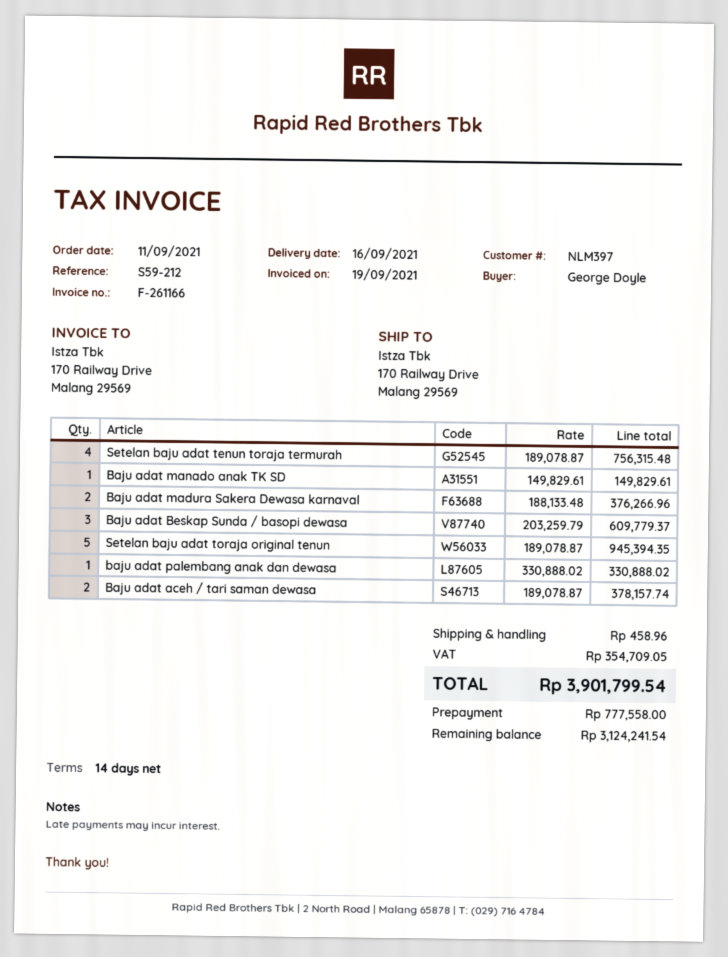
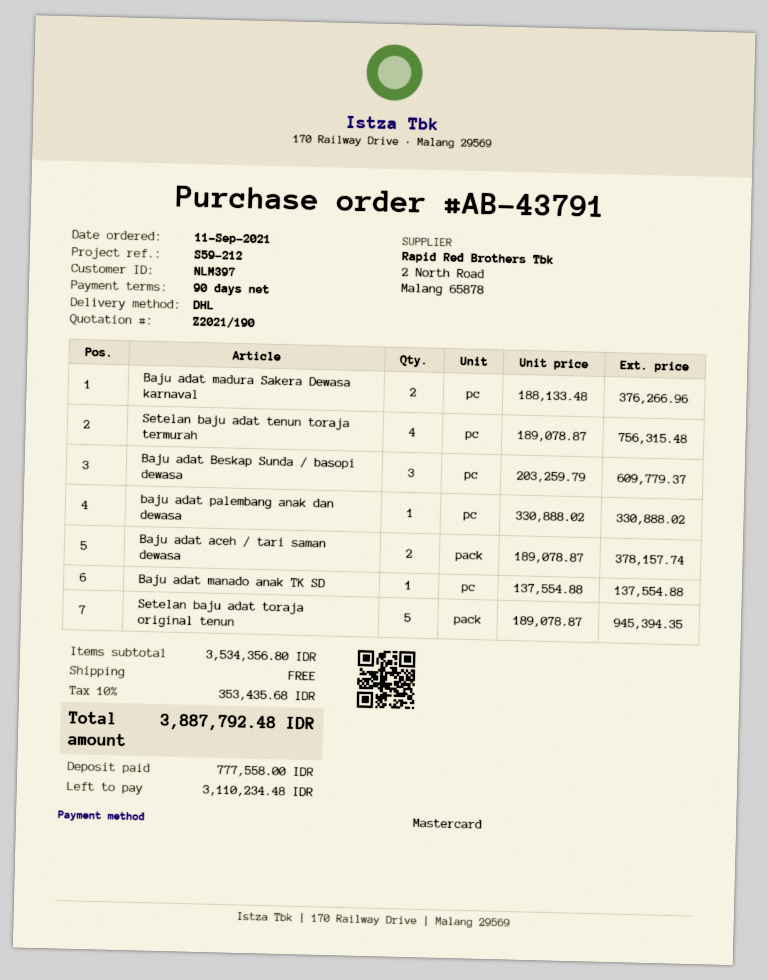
payment terms: 14 days -> 90 days
Baju adat manado anak TK SD: 1 x 149829.61 = 149829.61 -> 1 x 137554.88 = 137554.88
shipping: 458.96 -> 0.00
tax: 354709.05 -> 353435.68
total: 3901799.54 -> 3887792.48
balance: 3124241.54 -> 3110234.48

